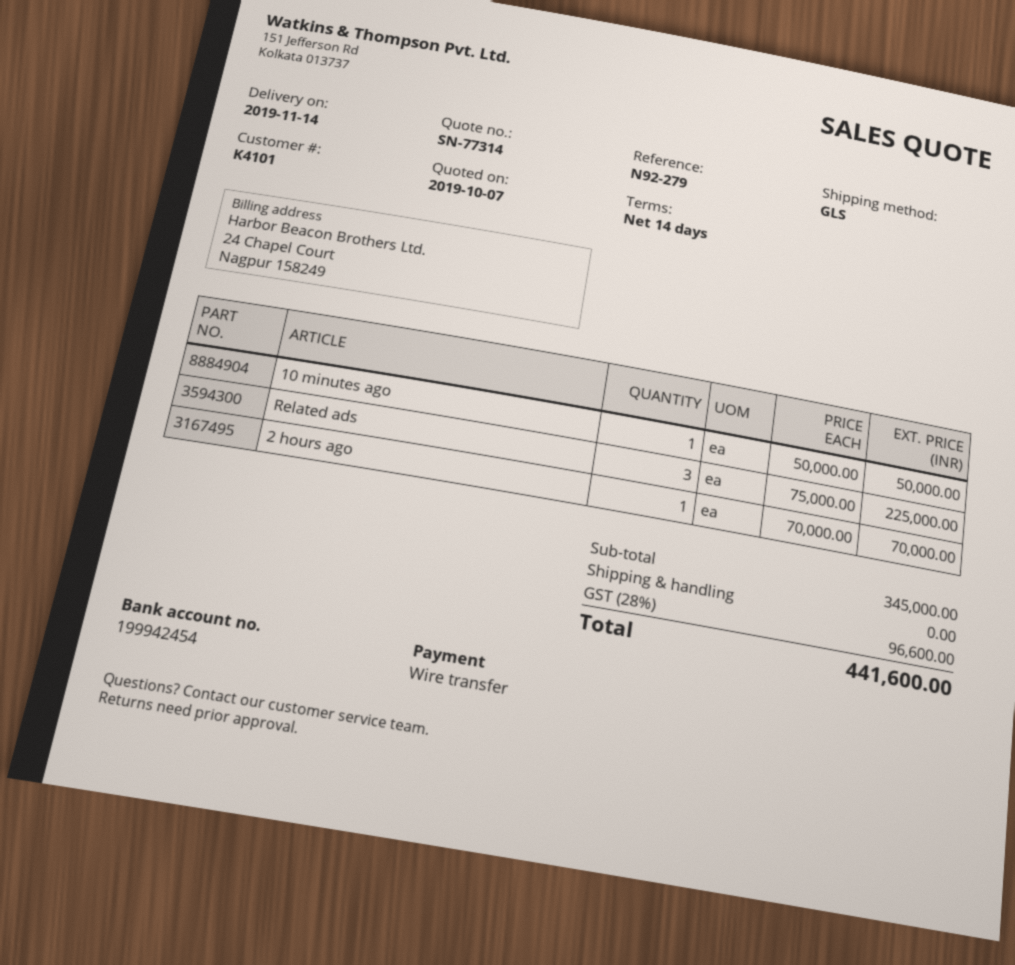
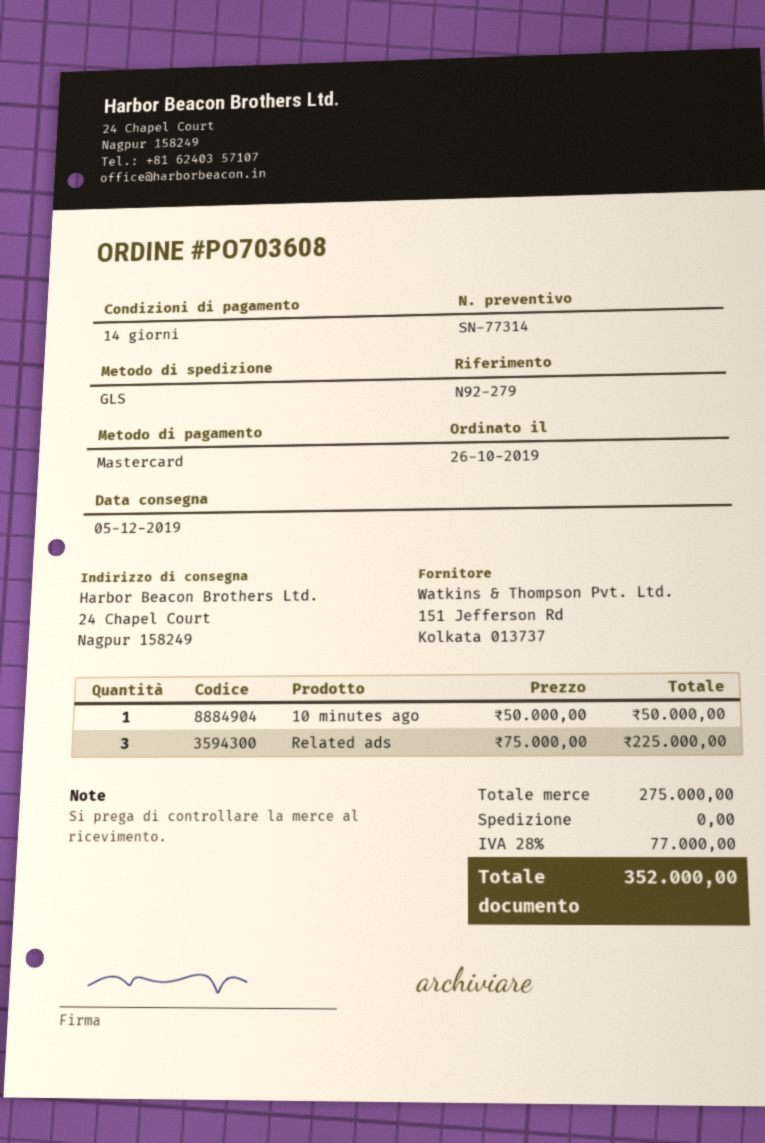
delivery date: 2019-11-14 -> 2019-12-05
payment method: bank transfer -> Mastercard
2 hours ago: 1 x 70000.00 = 70000.00 -> none
subtotal: 345000.00 -> 275000.00
tax: 28% = 96600.00 -> 28% = 77000.00
total: 441600.00 -> 352000.00

